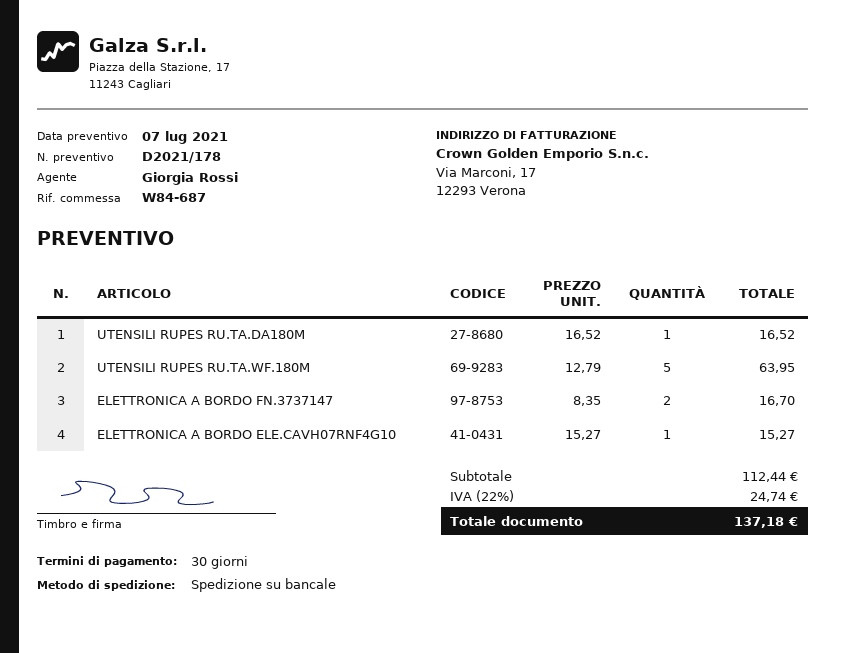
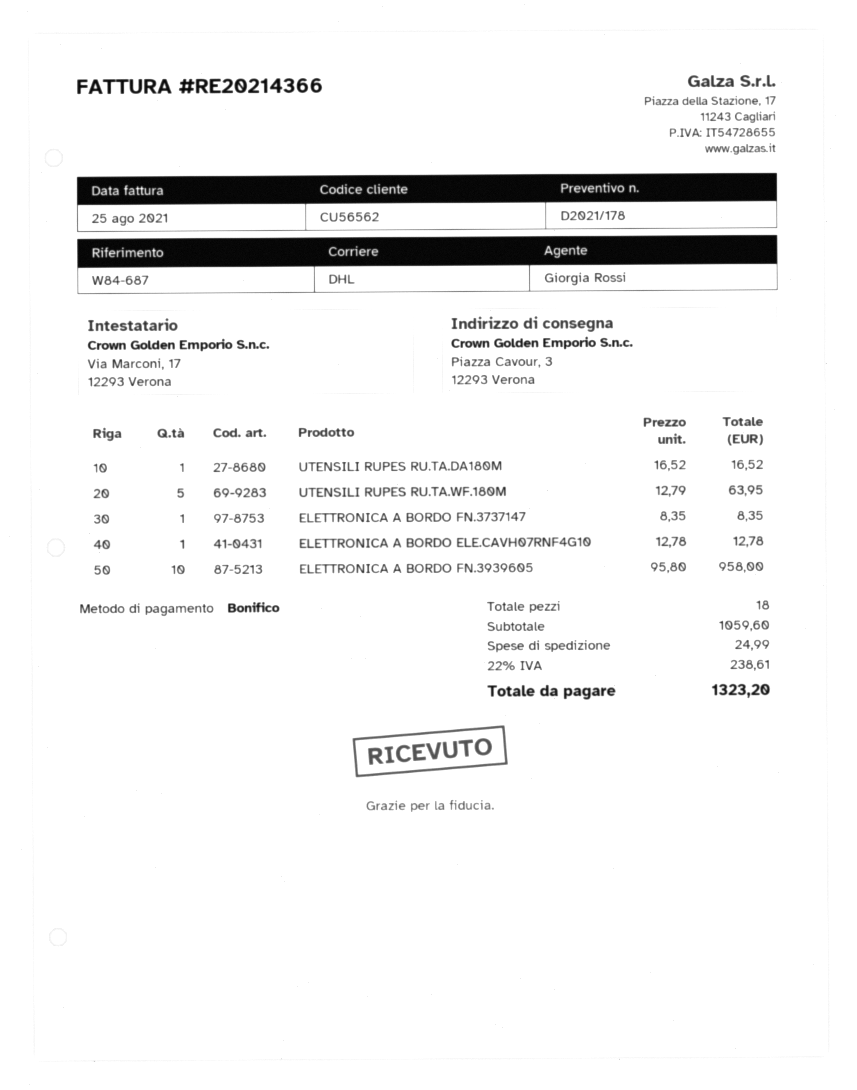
shipping method: pallet freight -> DHL
ELETTRONICA A BORDO FN.3737147: 2 x 8.35 = 16.70 -> 1 x 8.35 = 8.35
ELETTRONICA A BORDO ELE.CAVH07RNF4G10: 1 x 15.27 = 15.27 -> 1 x 12.78 = 12.78
ELETTRONICA A BORDO FN.3939605: none -> 10 x 95.80 = 958.00
subtotal: 112.44 -> 1059.60
shipping: none -> 24.99
tax: 22% = 24.74 -> 22% = 238.61
total: 137.18 -> 1323.20

